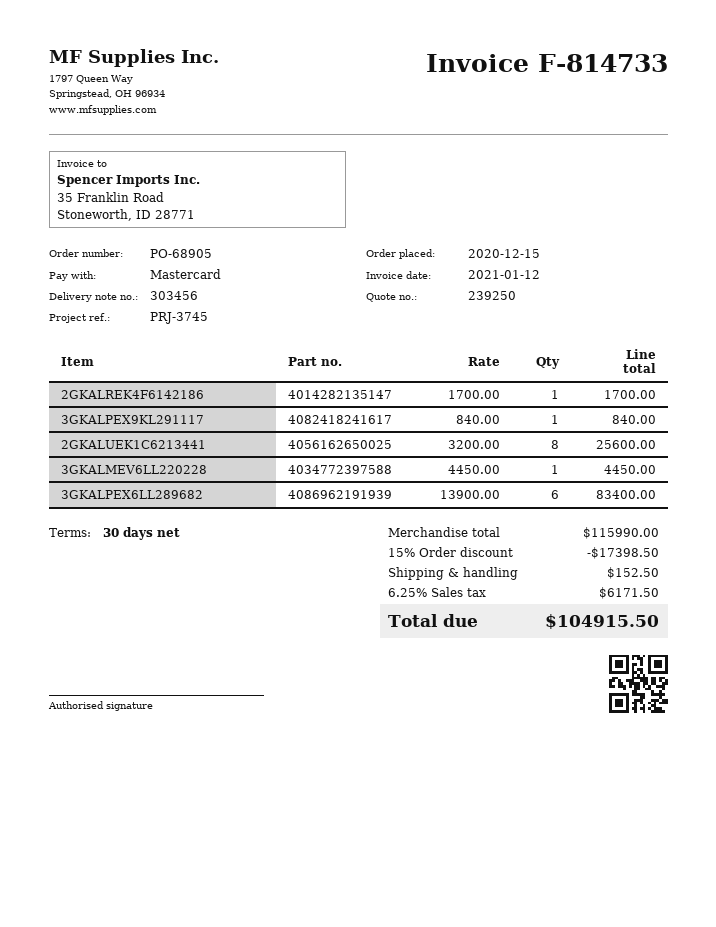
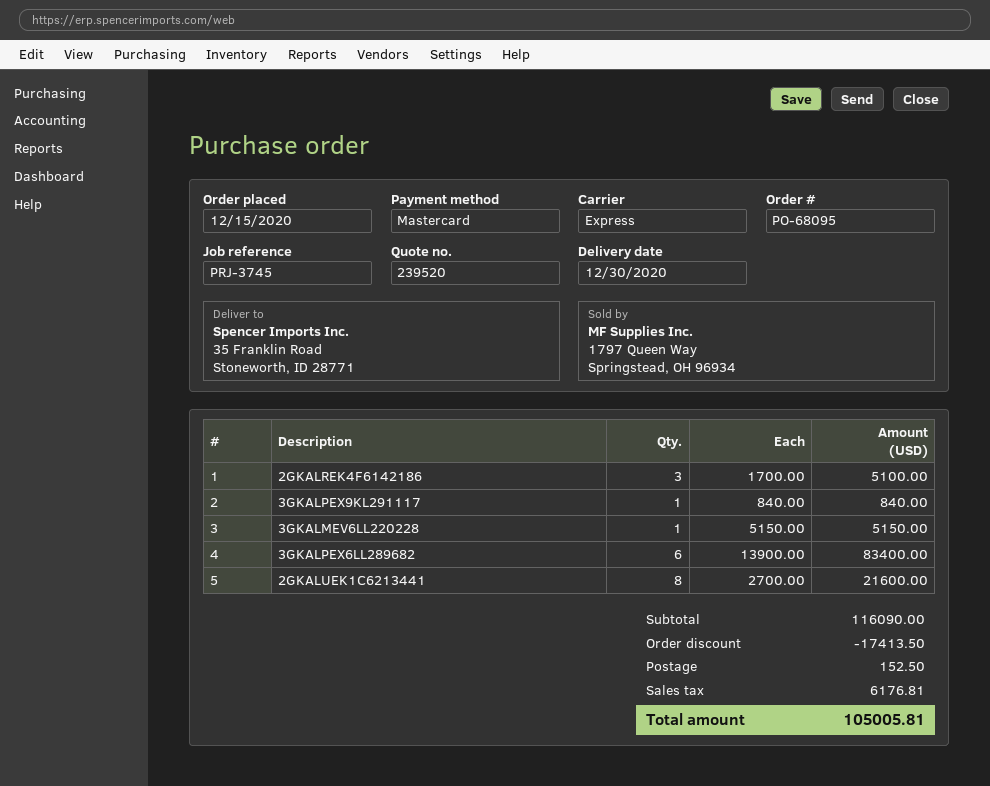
quote number: 239250 -> 239520
order number: PO-68905 -> PO-68095
2GKALREK4F6142186: 1 x 1700.00 = 1700.00 -> 3 x 1700.00 = 5100.00
2GKALUEK1C6213441: 8 x 3200.00 = 25600.00 -> 8 x 2700.00 = 21600.00
3GKALMEV6LL220228: 1 x 4450.00 = 4450.00 -> 1 x 5150.00 = 5150.00
subtotal: 115990.00 -> 116090.00
discount: 17398.50 -> 17413.50
tax: 6171.50 -> 6176.81
total: 104915.50 -> 105005.81

